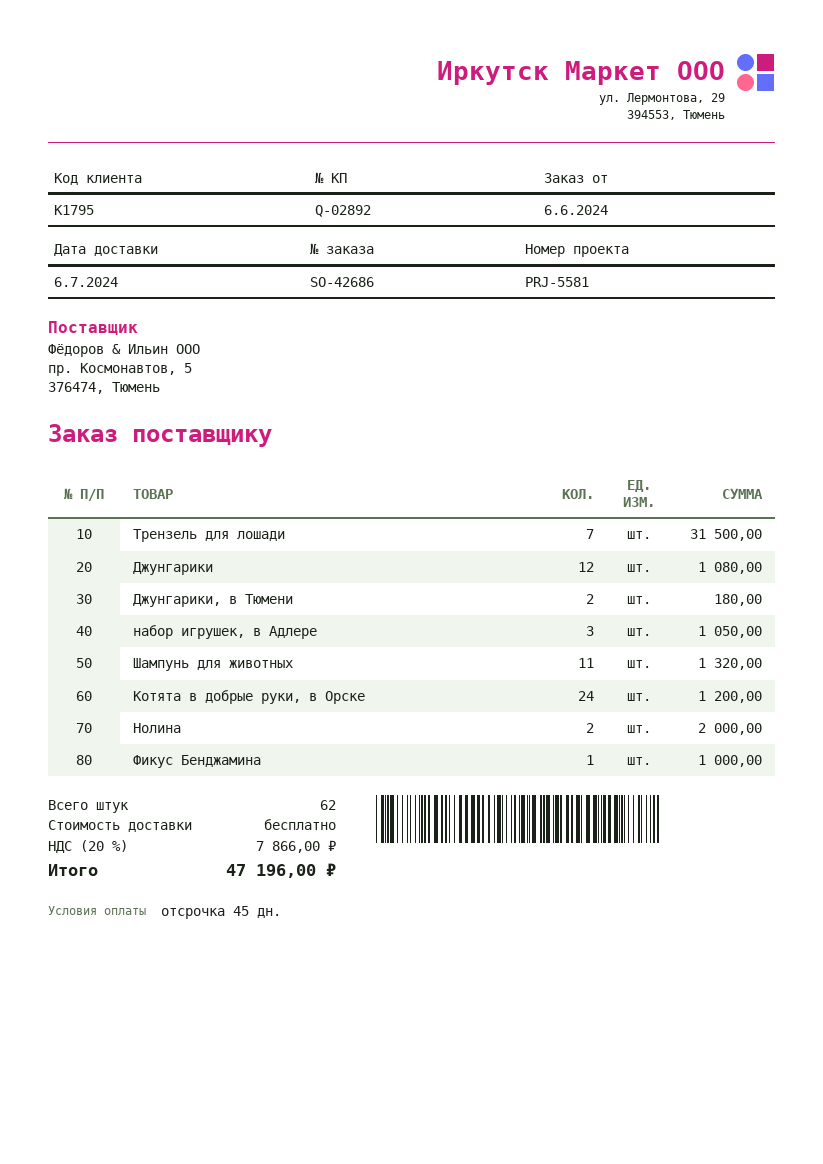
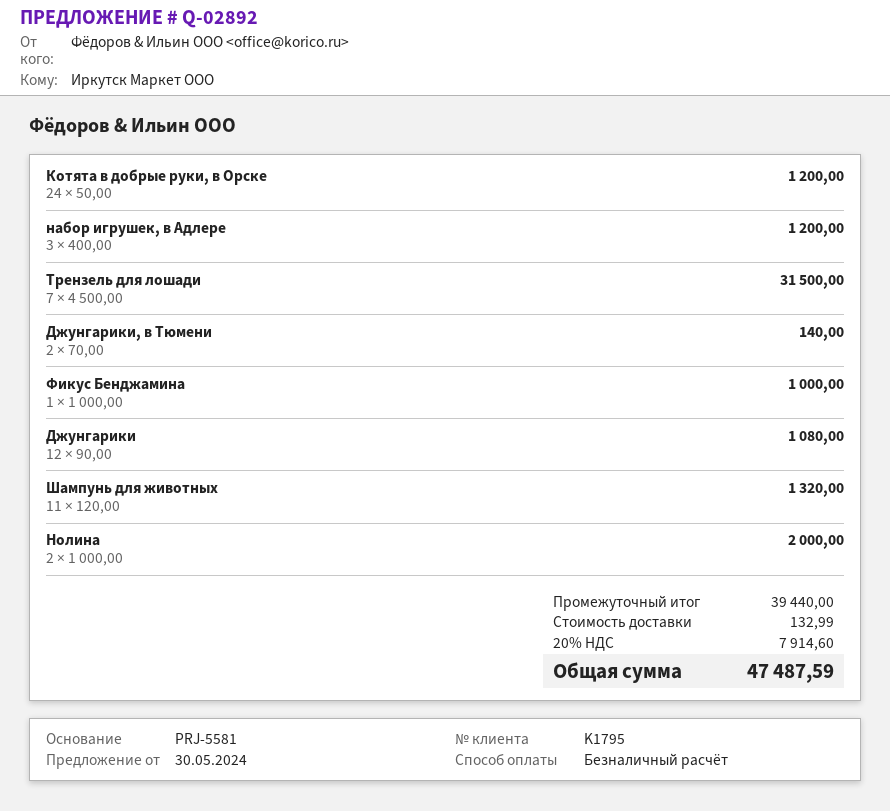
Джунгарики, в Тюмени: 2 for 180.00 -> 2 for 140.00
набор игрушек, в Адлере: 3 for 1050.00 -> 3 for 1200.00
shipping: 0.00 -> 132.99
tax: 20% = 7866.00 -> 20% = 7914.60
total: 47196.00 -> 47487.59

